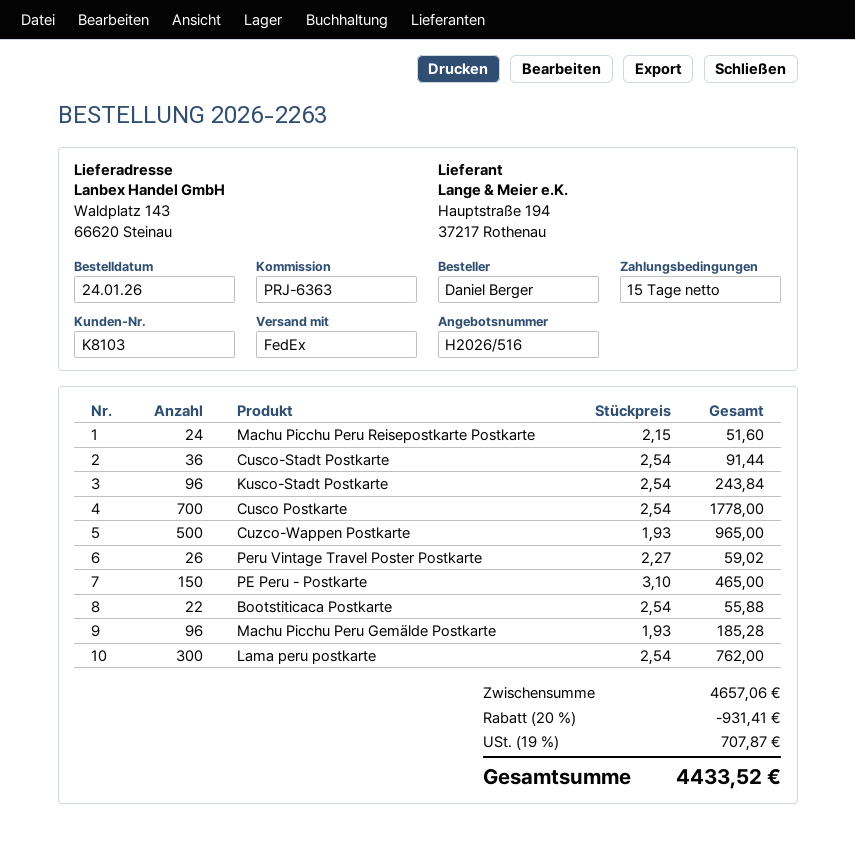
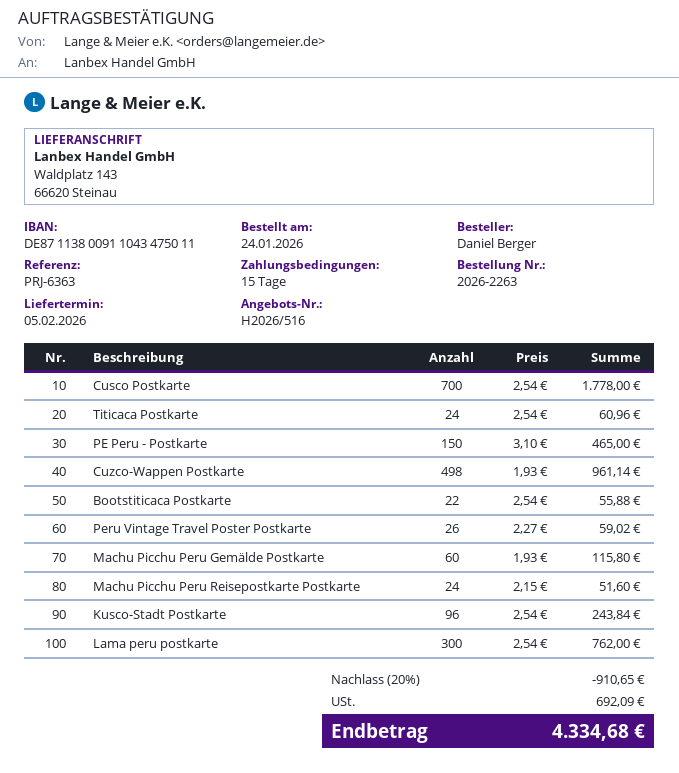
Cusco-Stadt Postkarte: 36 x 2.54 = 91.44 -> none
Cuzco-Wappen Postkarte: 500 x 1.93 = 965.00 -> 498 x 1.93 = 961.14
Machu Picchu Peru Gemälde Postkarte: 96 x 1.93 = 185.28 -> 60 x 1.93 = 115.80
Titicaca Postkarte: none -> 24 x 2.54 = 60.96
discount: 20% = 931.41 -> 20% = 910.65
tax: 707.87 -> 692.09
total: 4433.52 -> 4334.68

